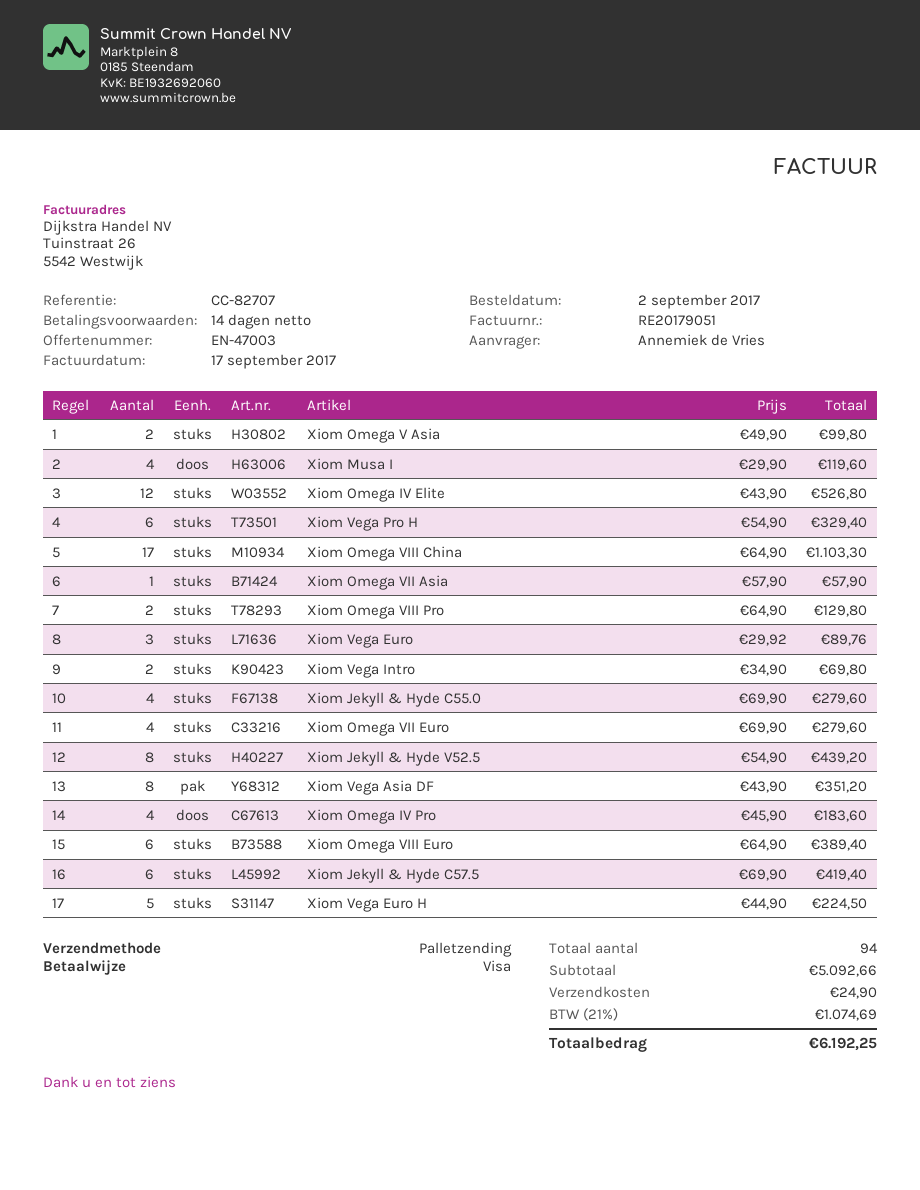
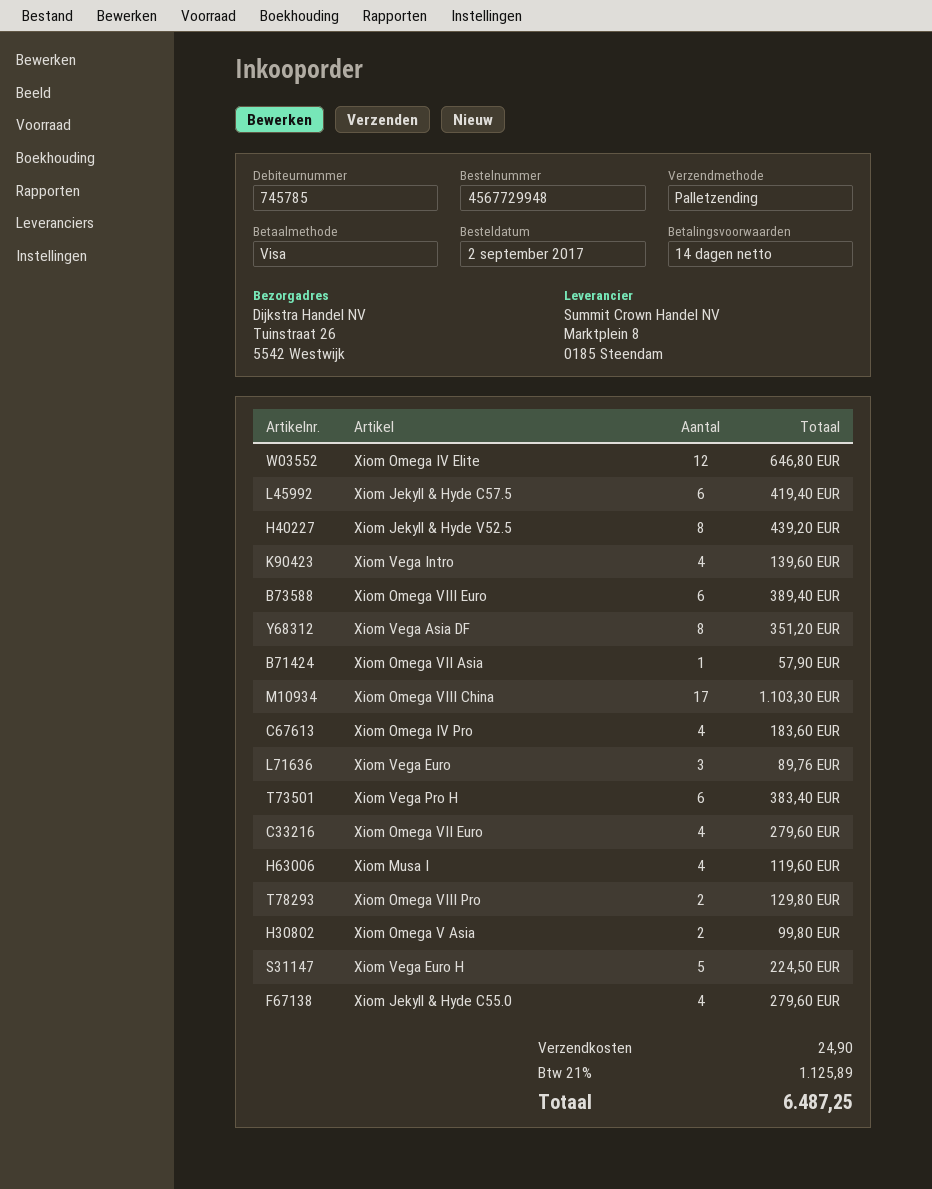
Xiom Omega IV Elite: 12 for 526.80 -> 12 for 646.80
Xiom Vega Pro H: 6 for 329.40 -> 6 for 383.40
Xiom Vega Intro: 2 for 69.80 -> 4 for 139.60
tax: 21% = 1074.69 -> 21% = 1125.89
total: 6192.25 -> 6487.25

